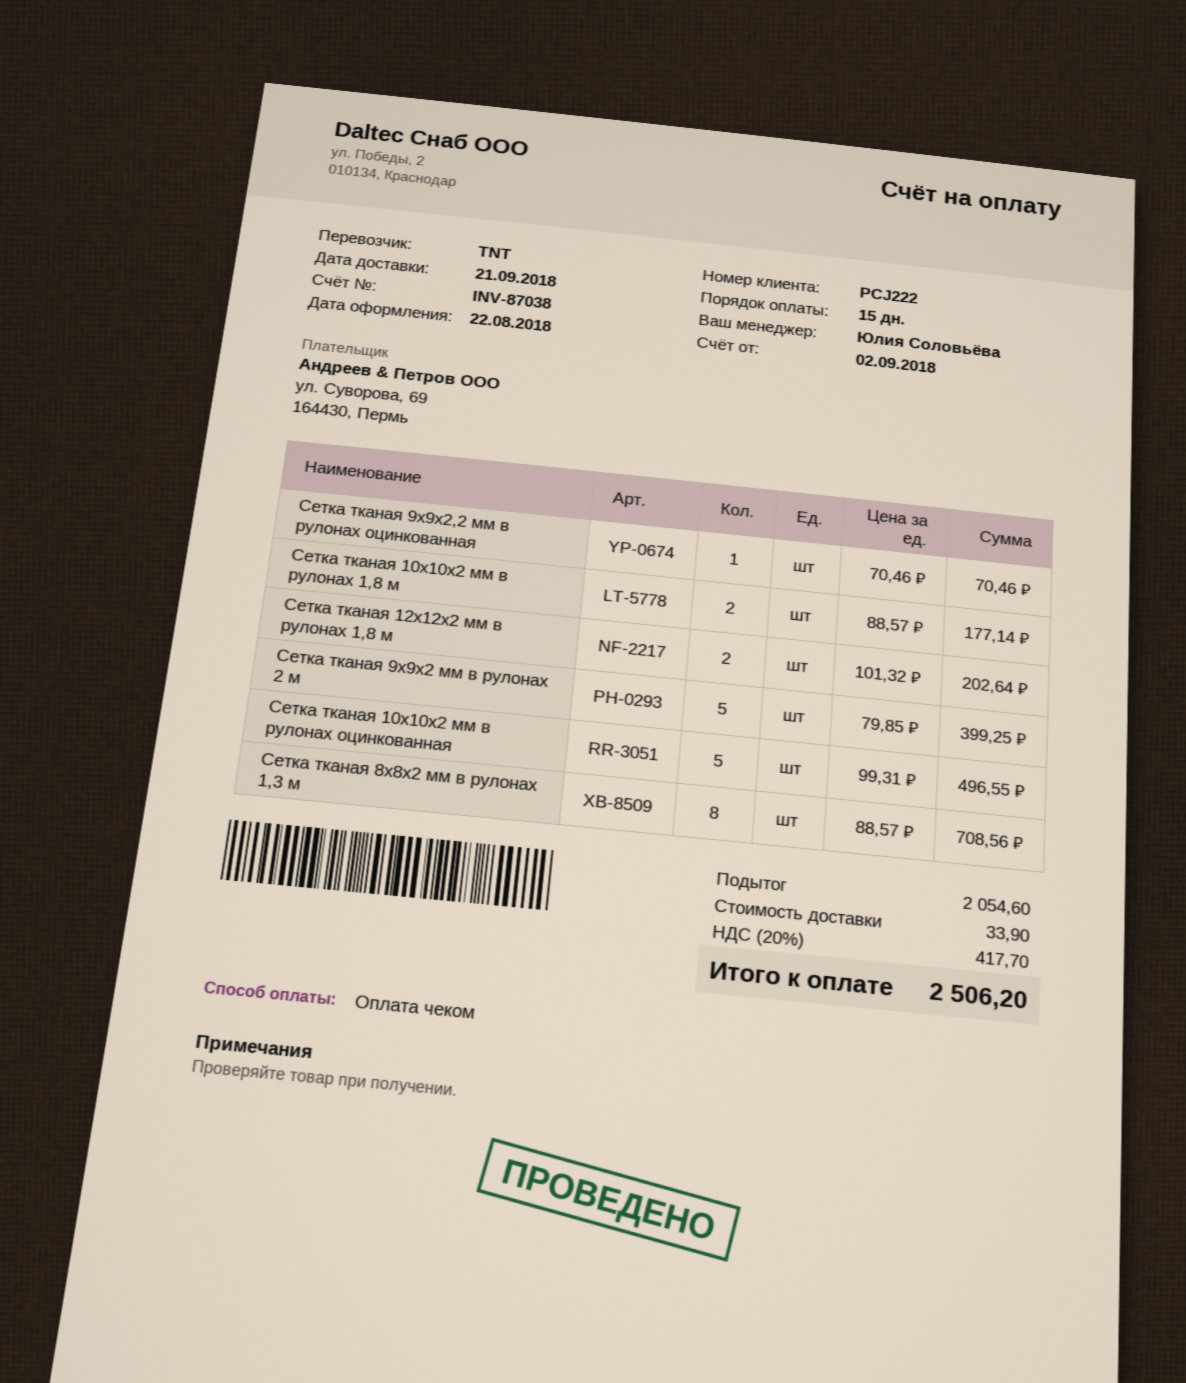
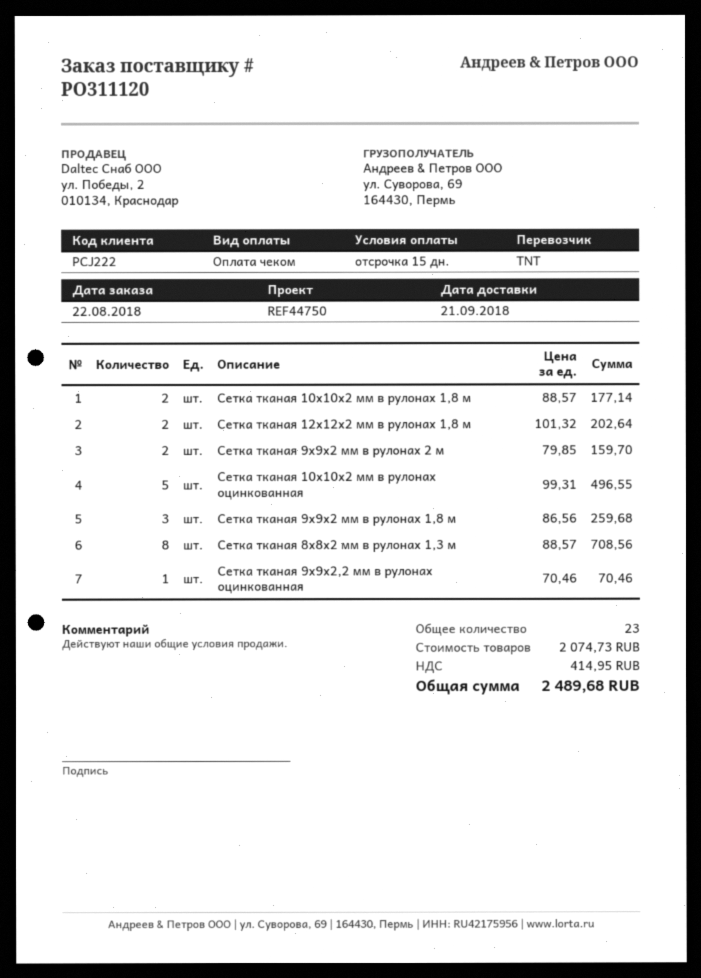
Сетка тканая 9х9х2 мм в рулонах 2 м: 5 x 79.85 = 399.25 -> 2 x 79.85 = 159.70
Сетка тканая 9х9х2 мм в рулонах 1,8 м: none -> 3 x 86.56 = 259.68
subtotal: 2054.60 -> 2074.73
shipping: 33.90 -> none
tax: 417.70 -> 414.95
total: 2506.20 -> 2489.68

